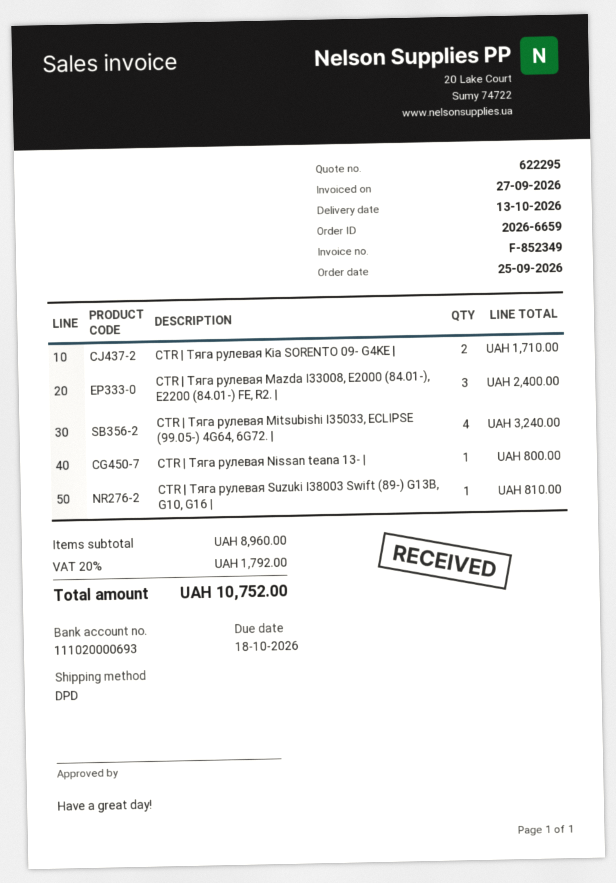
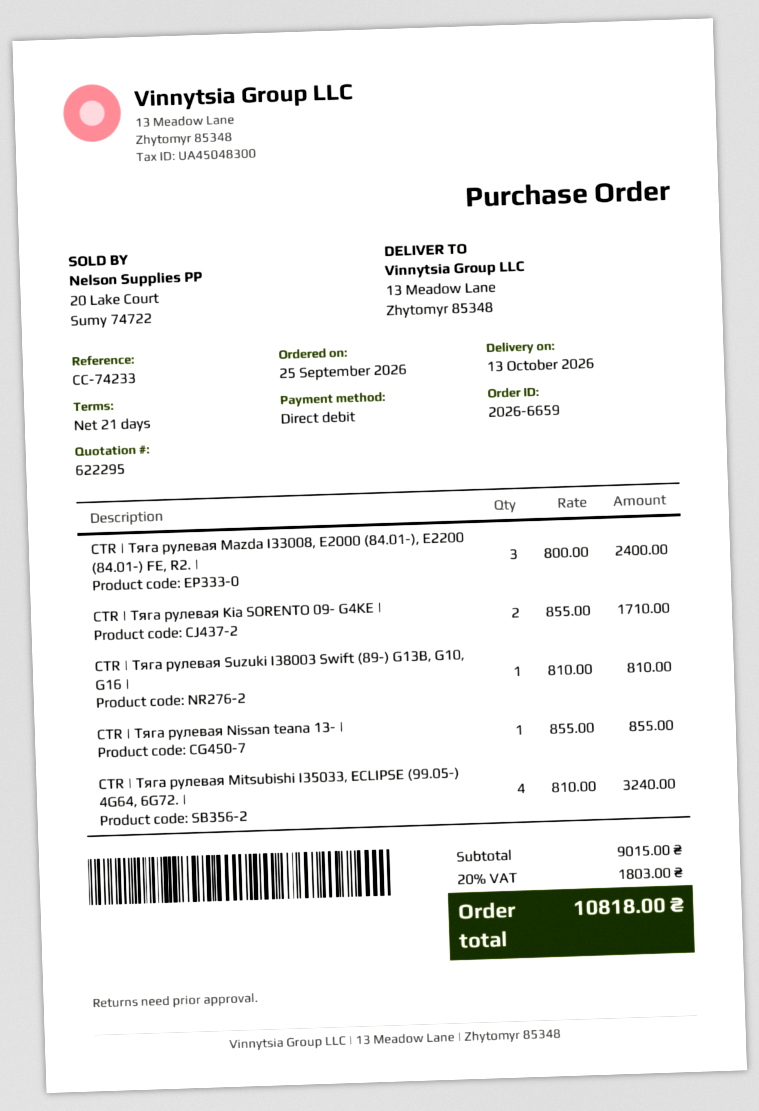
CTR | Тяга рулевая Nissan teana 13- |: 1 for 800.00 -> 1 for 855.00
subtotal: 8960.00 -> 9015.00
tax: 20% = 1792.00 -> 20% = 1803.00
total: 10752.00 -> 10818.00

